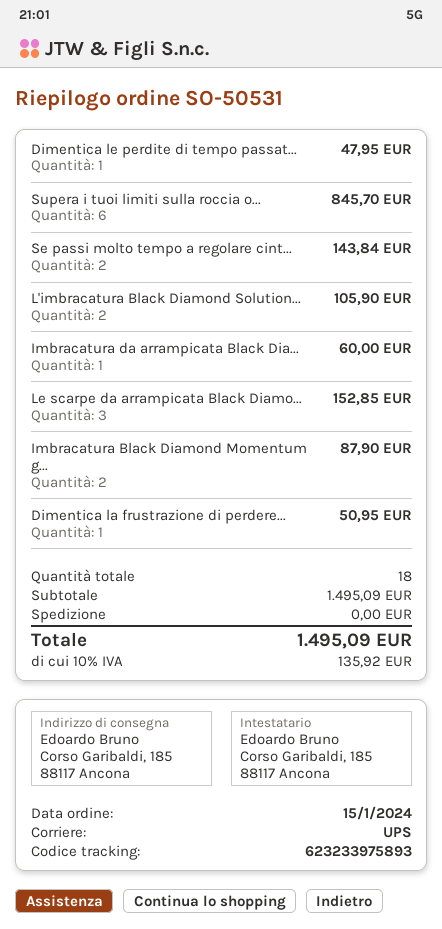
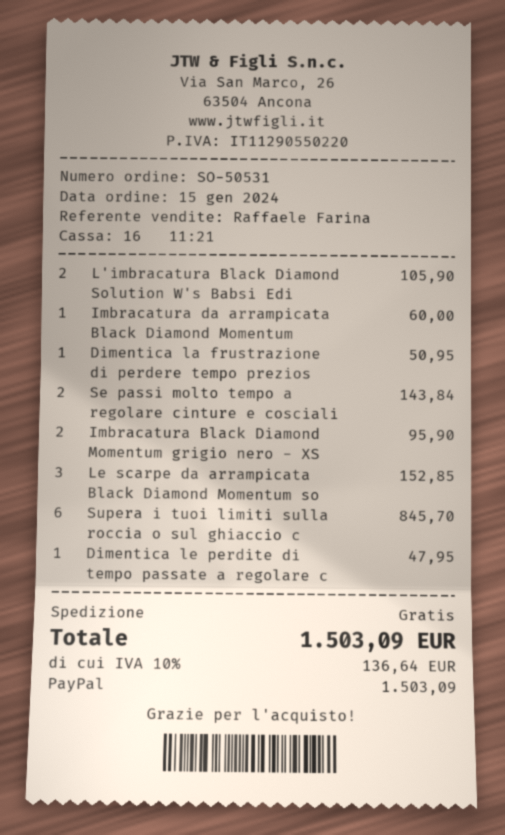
Imbracatura Black Diamond Momentum g...: 2 for 87.90 -> 2 for 95.90
tax: 10% = 135.92 -> 10% = 136.64
total: 1495.09 -> 1503.09

